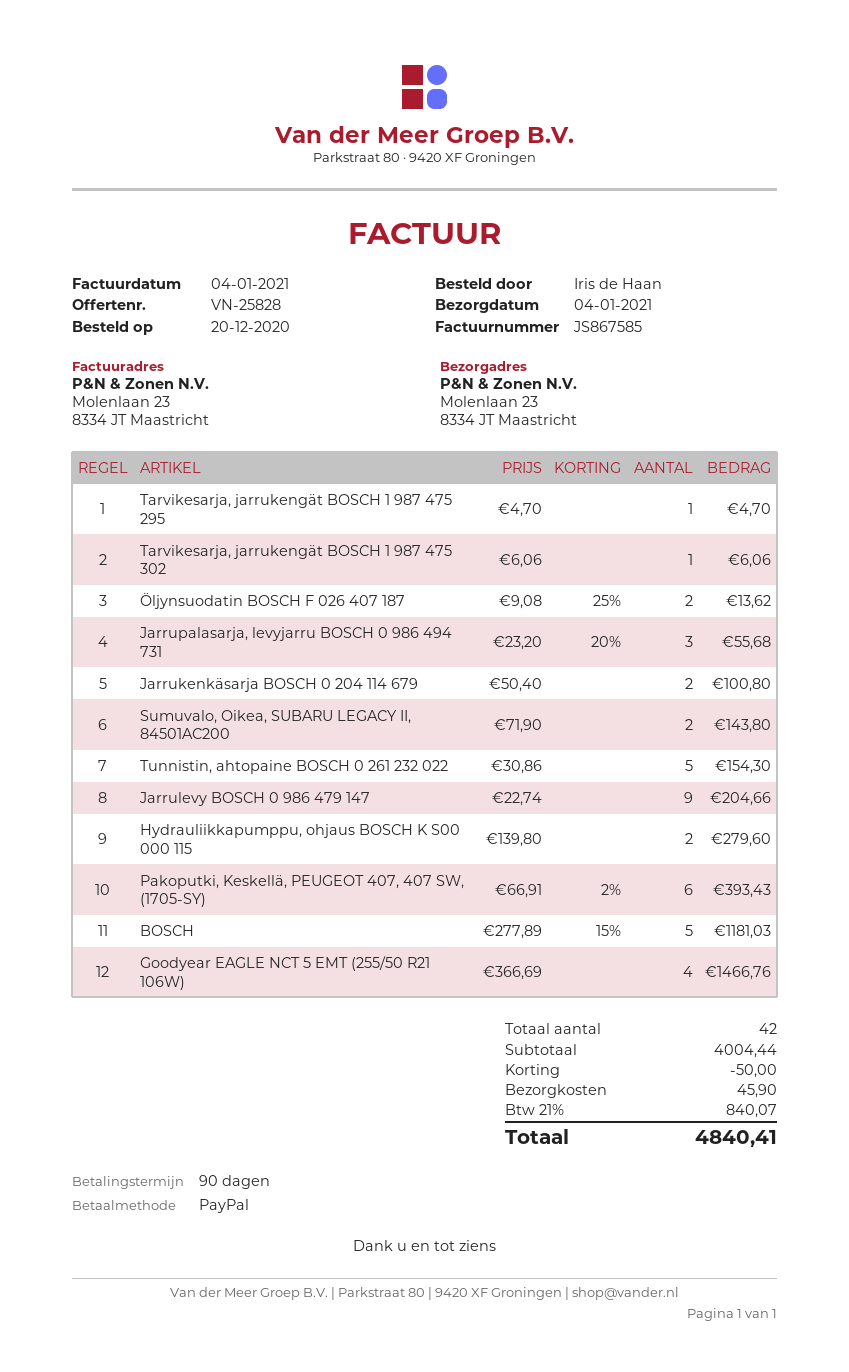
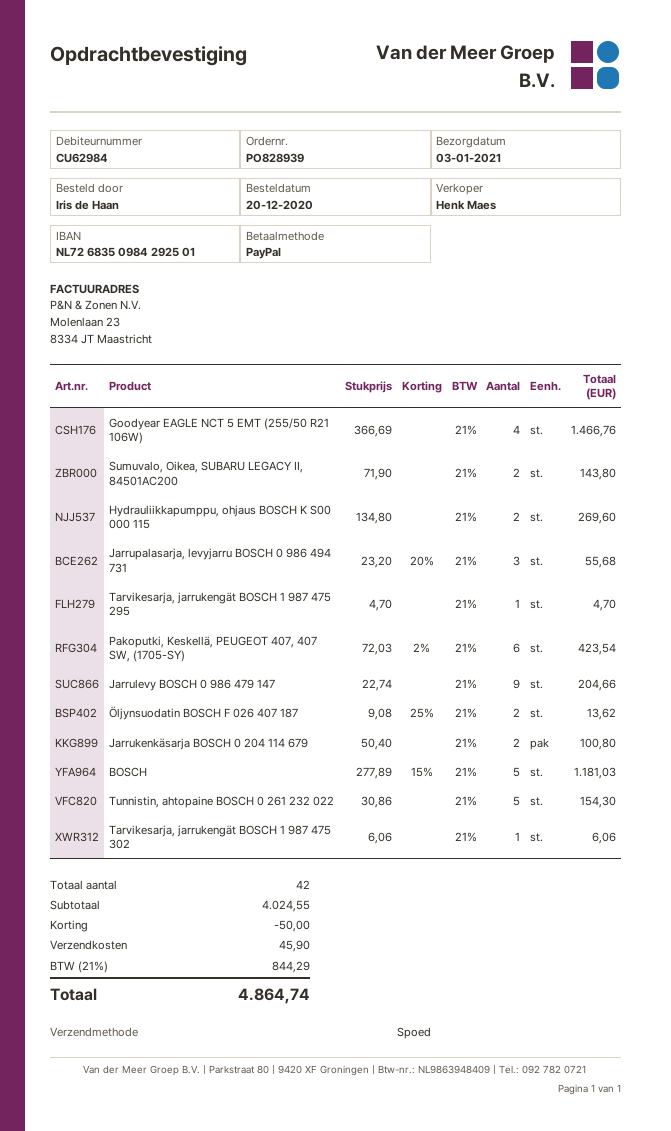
delivery date: 2021-01-04 -> 2021-01-03
Hydrauliikkapumppu, ohjaus BOSCH K S00 000 115: 2 x 139.80 = 279.60 -> 2 x 134.80 = 269.60
Pakoputki, Keskellä, PEUGEOT 407, 407 SW, (1705-SY): 6 x 66.91 - 2% = 393.43 -> 6 x 72.03 - 2% = 423.54
subtotal: 4004.44 -> 4024.55
tax: 21% = 840.07 -> 21% = 844.29
total: 4840.41 -> 4864.74

